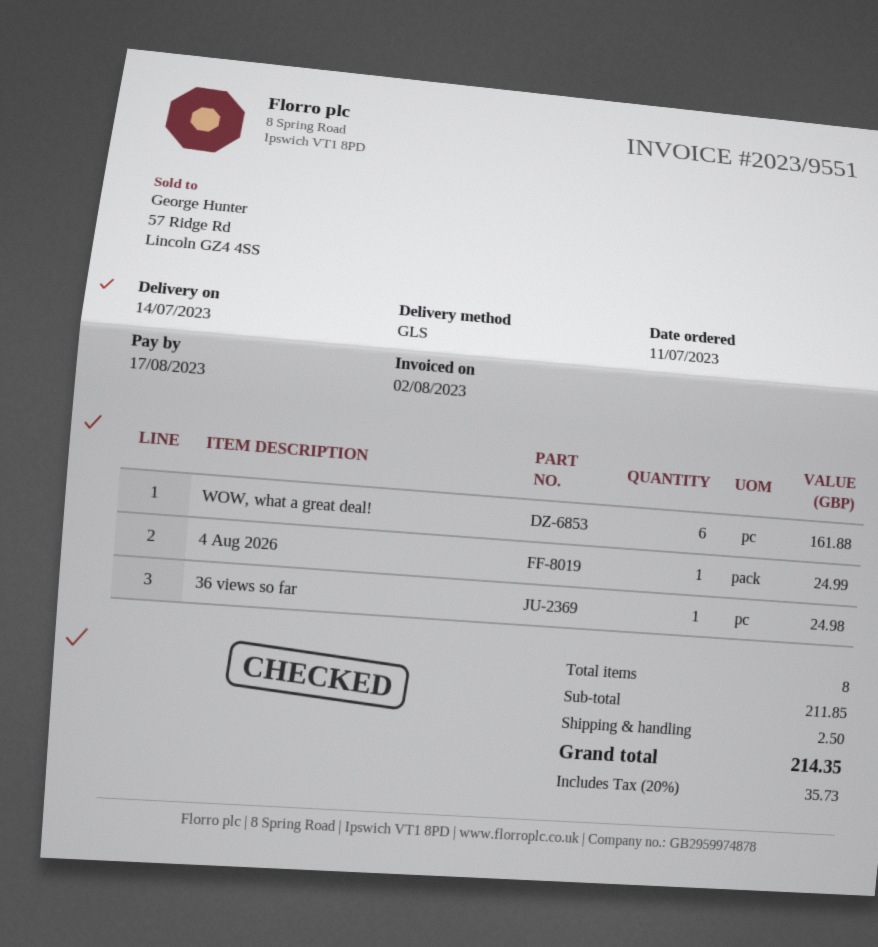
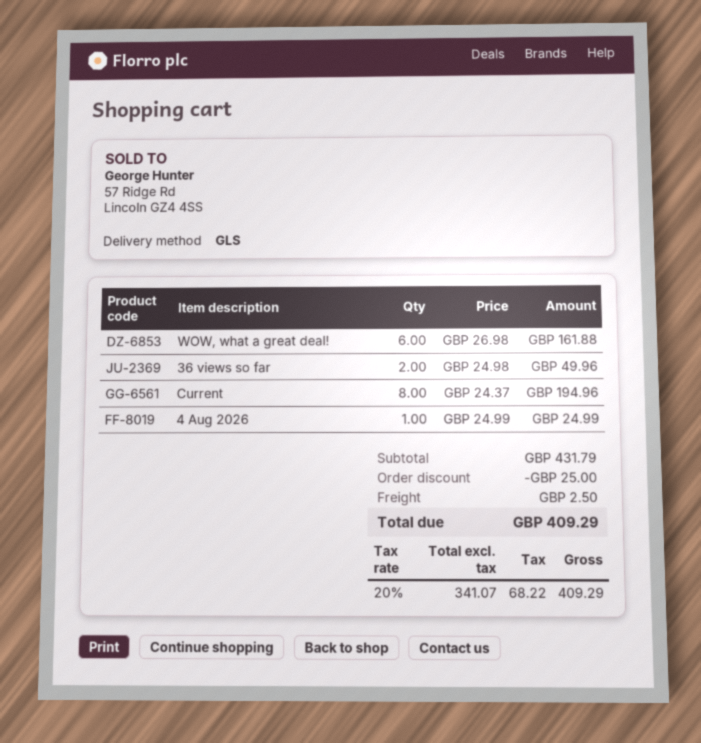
36 views so far: 1 for 24.98 -> 2 for 49.96
Current: none -> 8 for 194.96
subtotal: 211.85 -> 431.79
discount: none -> 25.00
tax: 20% = 35.73 -> 20% = 68.22
total: 214.35 -> 409.29

